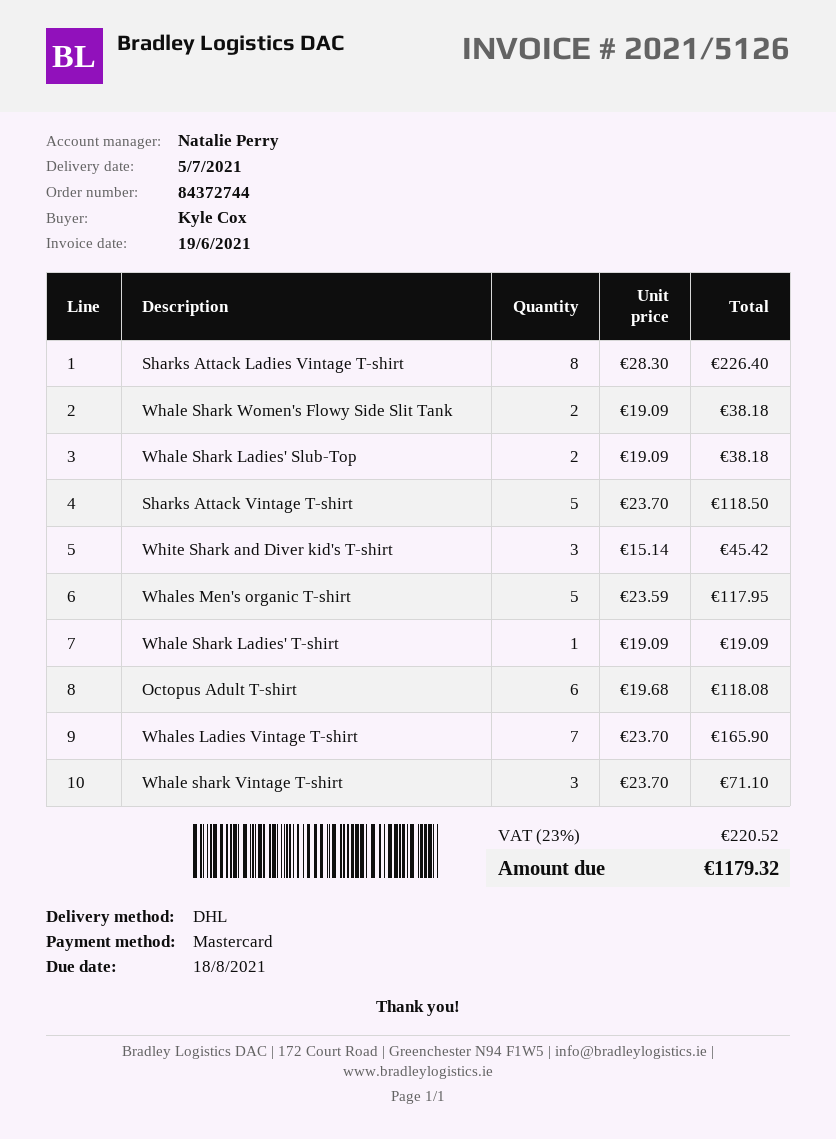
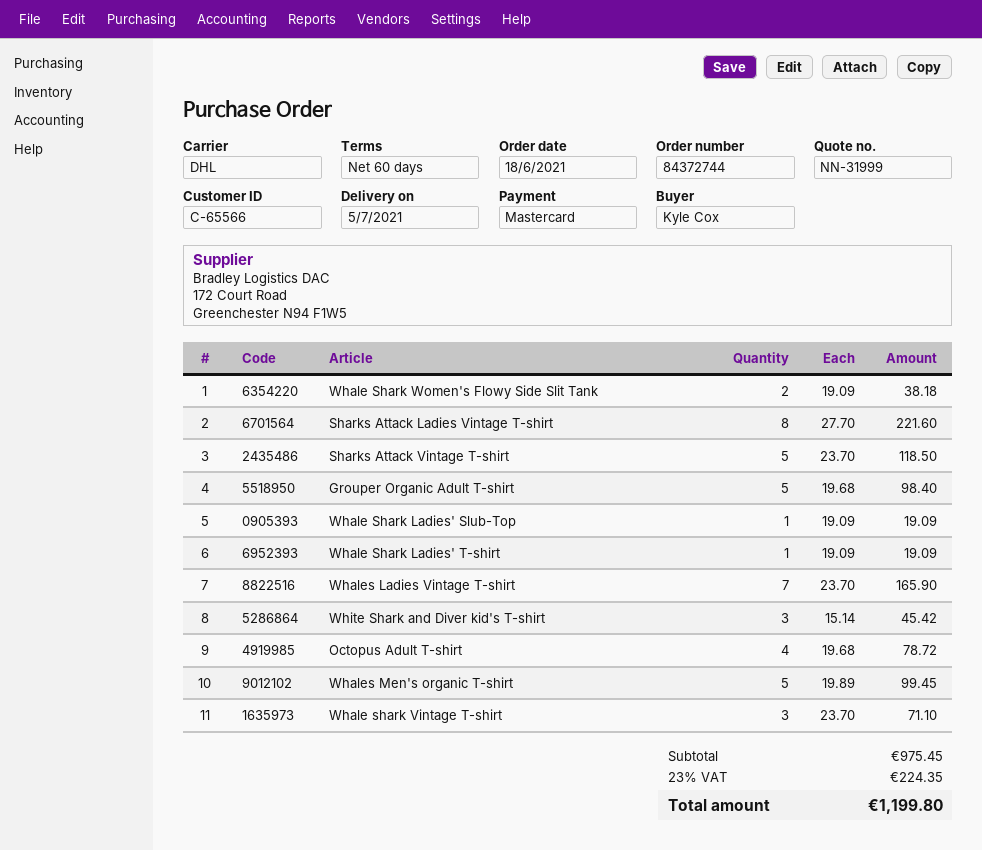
Sharks Attack Ladies Vintage T-shirt: 8 x 28.30 = 226.40 -> 8 x 27.70 = 221.60
Whale Shark Ladies' Slub-Top: 2 x 19.09 = 38.18 -> 1 x 19.09 = 19.09
Whales Men's organic T-shirt: 5 x 23.59 = 117.95 -> 5 x 19.89 = 99.45
Octopus Adult T-shirt: 6 x 19.68 = 118.08 -> 4 x 19.68 = 78.72
Grouper Organic Adult T-shirt: none -> 5 x 19.68 = 98.40
tax: 23% = 220.52 -> 23% = 224.35
total: 1179.32 -> 1199.80

